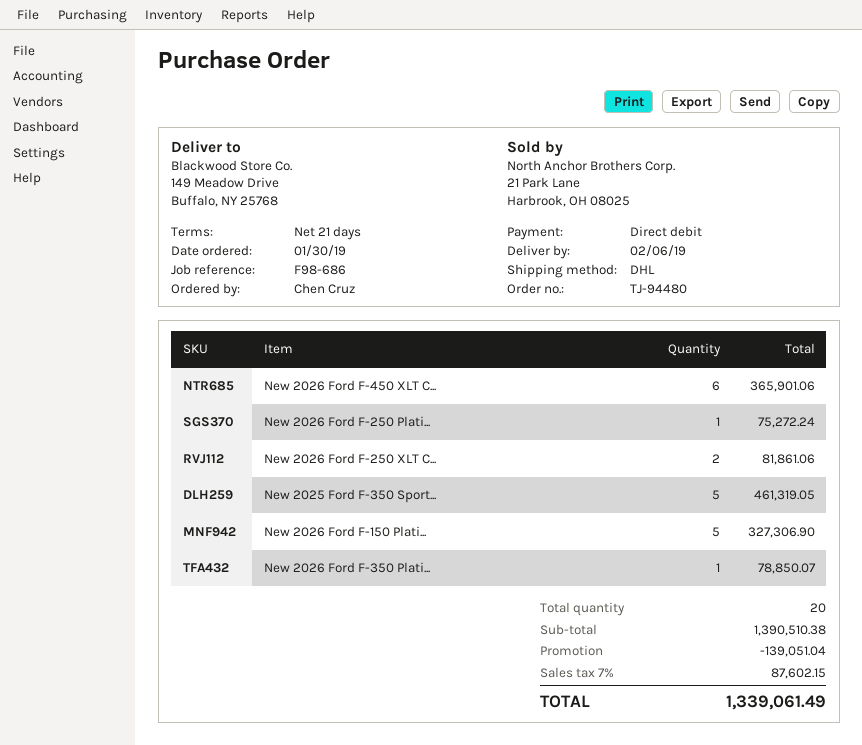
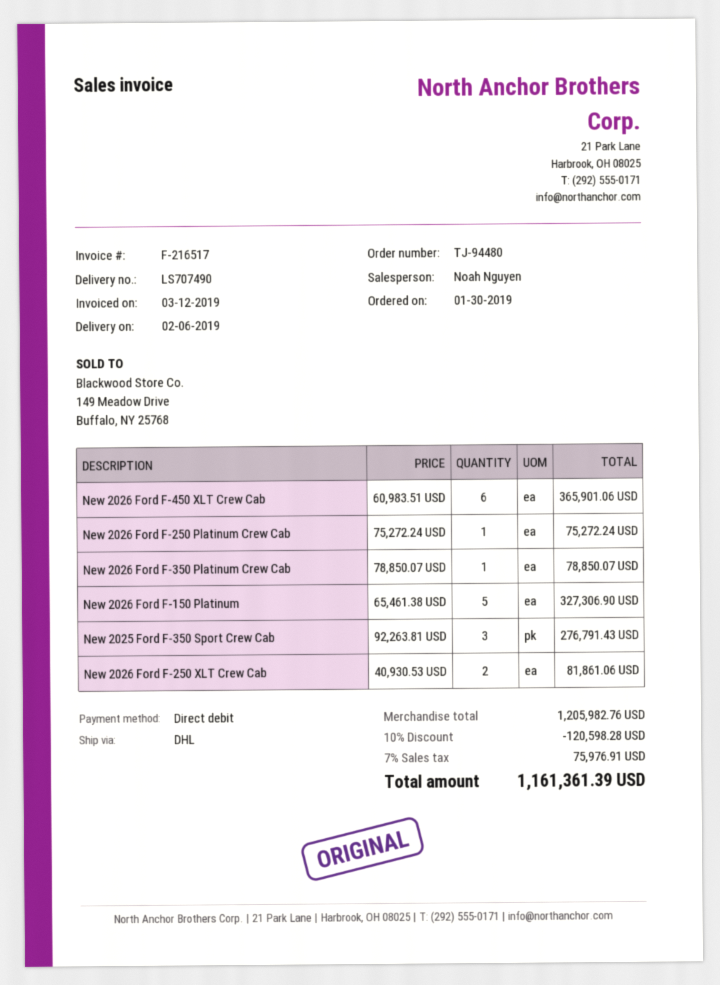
New 2025 Ford F-350 Sport...: 5 for 461319.05 -> 3 for 276791.43
subtotal: 1390510.38 -> 1205982.76
discount: 139051.04 -> 120598.28
tax: 7% = 87602.15 -> 7% = 75976.91
total: 1339061.49 -> 1161361.39

